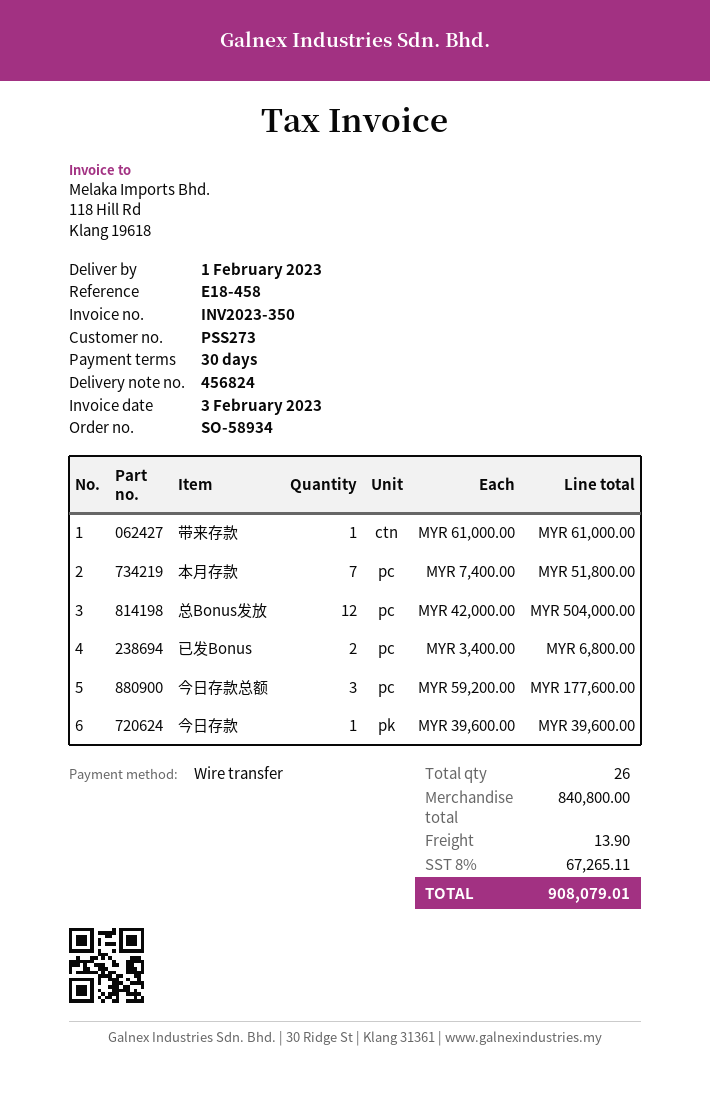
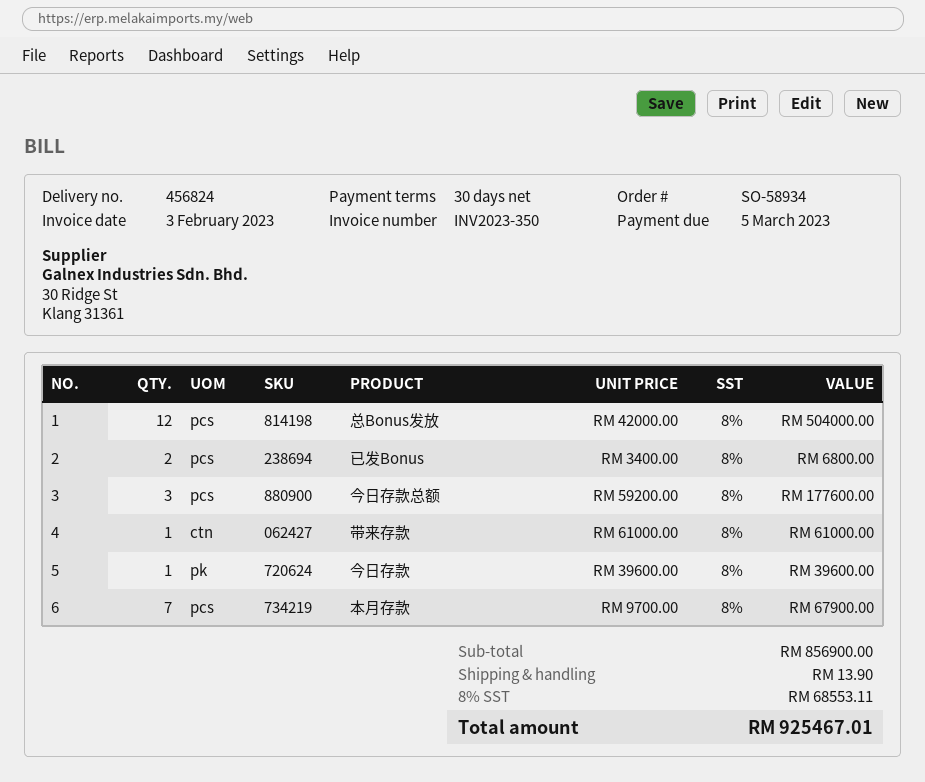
本月存款: 7 x 7400.00 = 51800.00 -> 7 x 9700.00 = 67900.00
subtotal: 840800.00 -> 856900.00
tax: 8% = 67265.11 -> 8% = 68553.11
total: 908079.01 -> 925467.01

